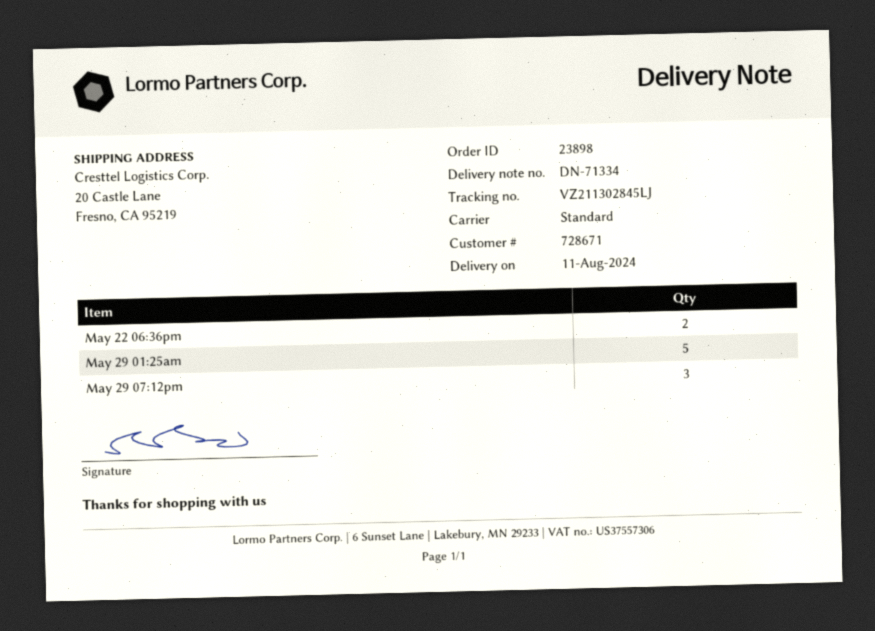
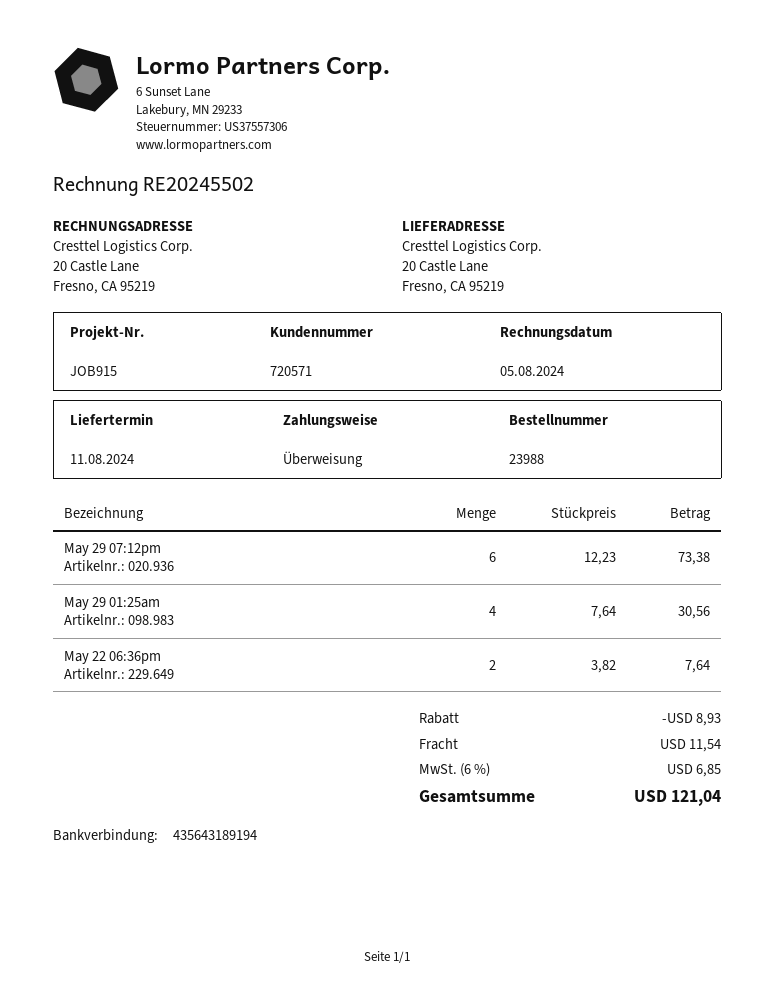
order number: 23898 -> 23988
customer number: 728671 -> 720571
May 29 01:25am: 5 -> 4
May 29 07:12pm: 3 -> 6

